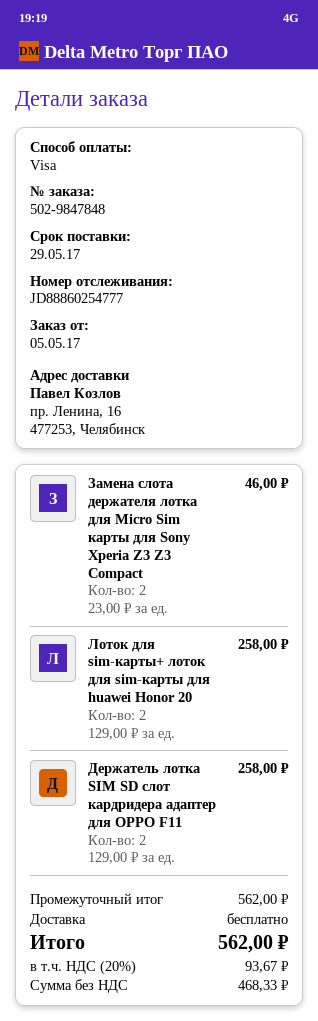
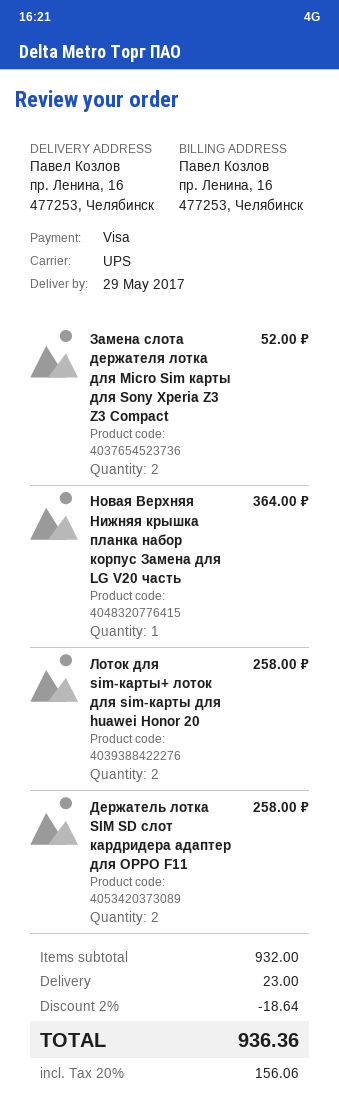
Замена слота держателя лотка для Micro Sim карты для Sony Xperia Z3 Z3 Compact: 2 for 46.00 -> 2 for 52.00
Новая Верхняя Нижняя крышка планка набор корпус Замена для LG V20 часть: none -> 1 for 364.00
subtotal: 562.00 -> 932.00
discount: none -> 2% = 18.64
shipping: 0.00 -> 23.00
tax: 20% = 93.67 -> 20% = 156.06
total: 562.00 -> 936.36

